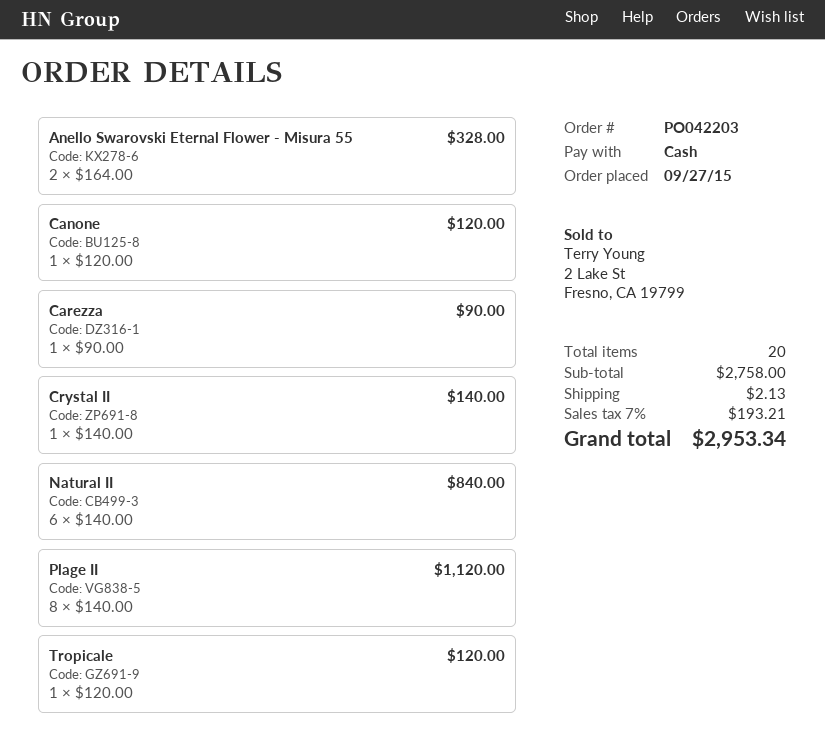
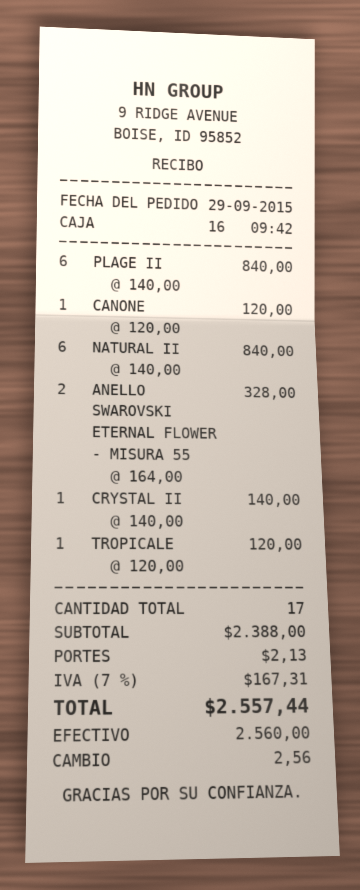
order date: 2015-09-27 -> 2015-09-29
Carezza: 1 x 90.00 = 90.00 -> none
Plage II: 8 x 140.00 = 1120.00 -> 6 x 140.00 = 840.00
total quantity: 20 -> 17
subtotal: 2758.00 -> 2388.00
tax: 7% = 193.21 -> 7% = 167.31
total: 2953.34 -> 2557.44

